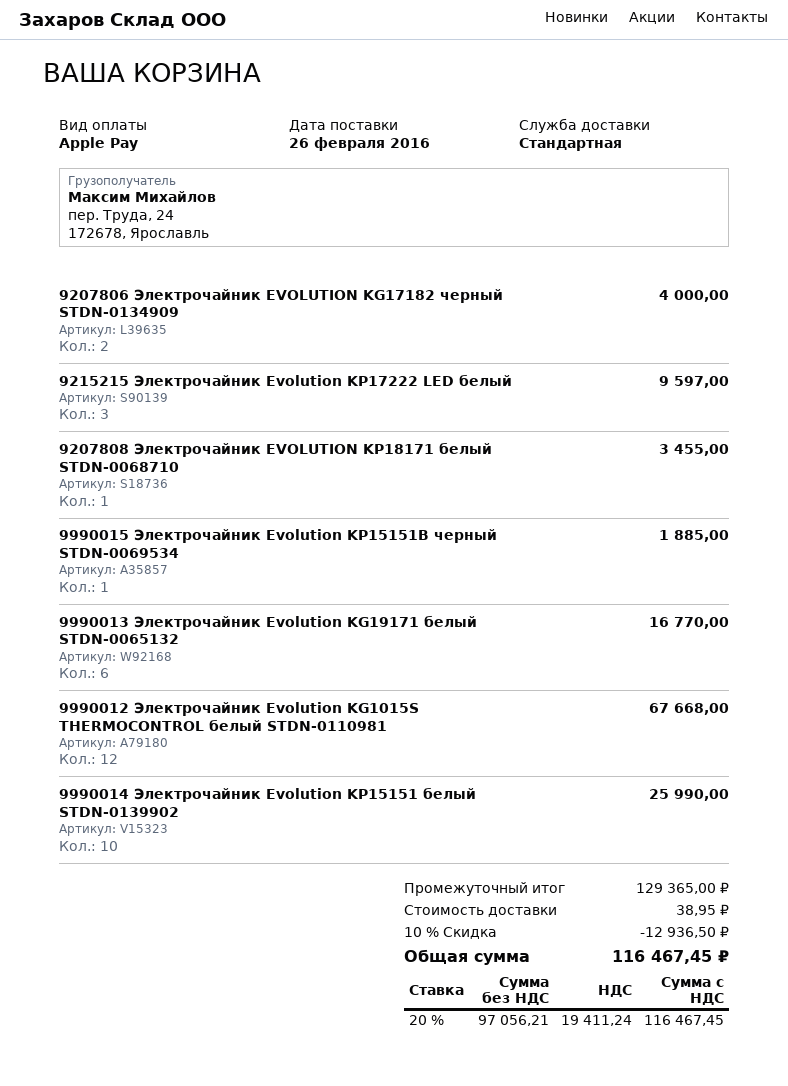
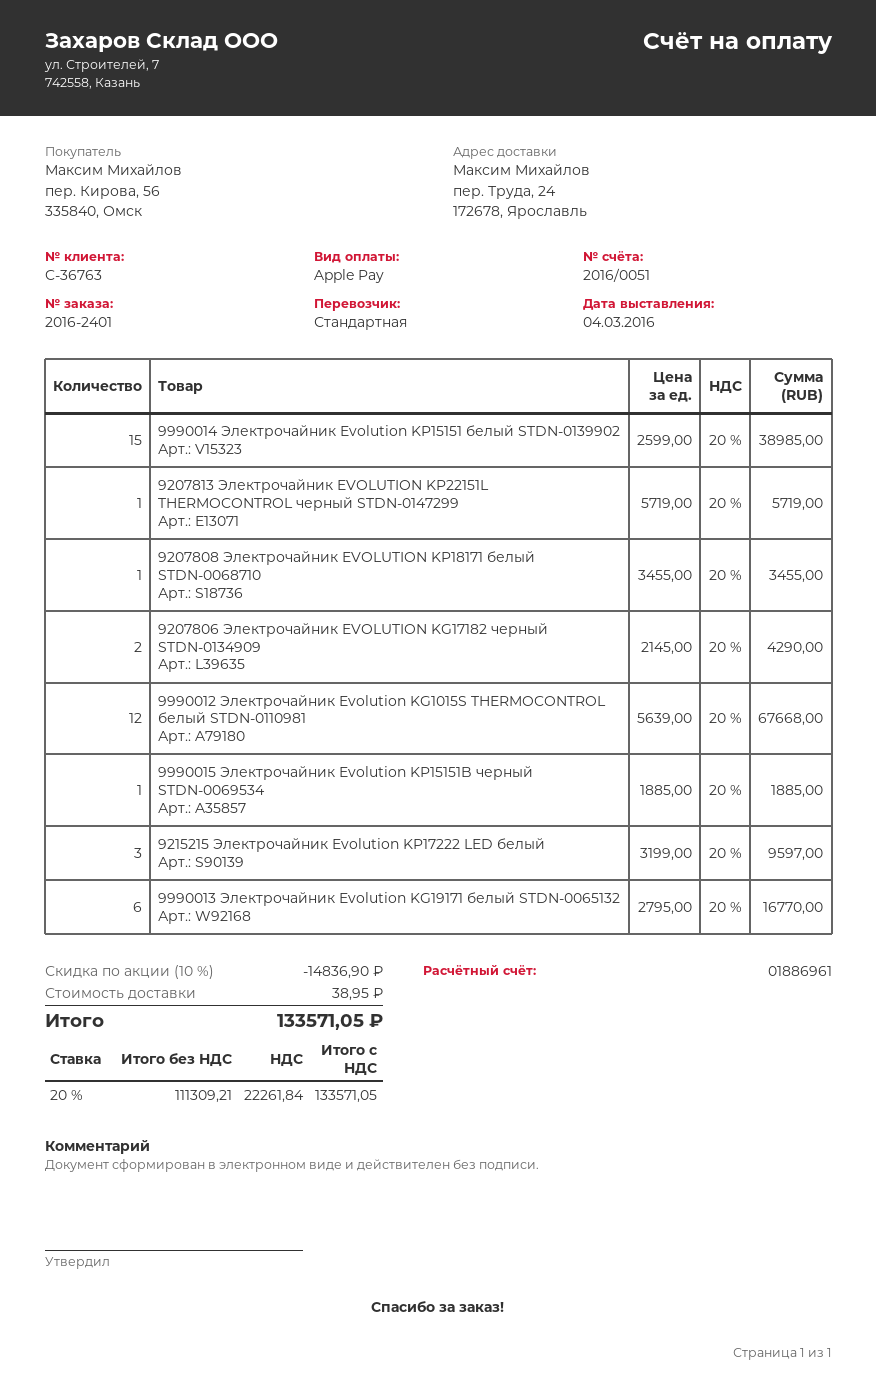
9207806 Электрочайник EVOLUTION KG17182 черный STDN-0134909: 2 for 4000.00 -> 2 for 4290.00
9990014 Электрочайник Evolution KP15151 белый STDN-0139902: 10 for 25990.00 -> 15 for 38985.00
9207813 Электрочайник EVOLUTION KP22151L THERMOCONTROL черный STDN-0147299: none -> 1 for 5719.00
discount: 10% = 12936.50 -> 10% = 14836.90
net: 97056.21 -> 111309.21
tax: 20% = 19411.24 -> 20% = 22261.84
total: 116467.45 -> 133571.05

